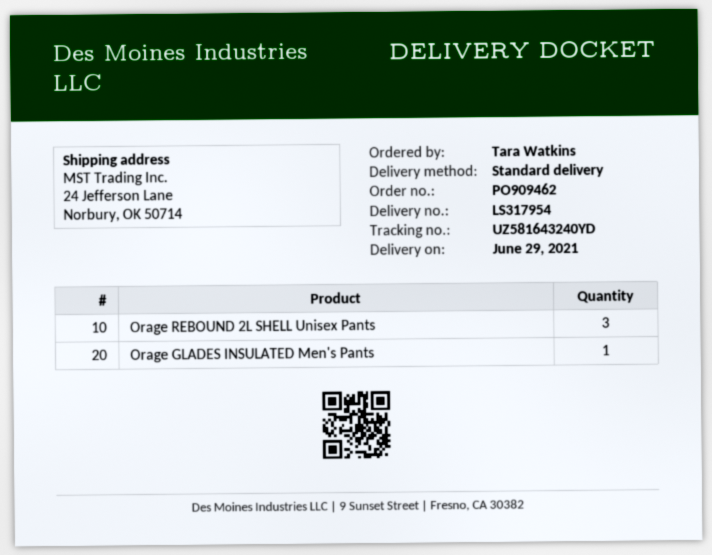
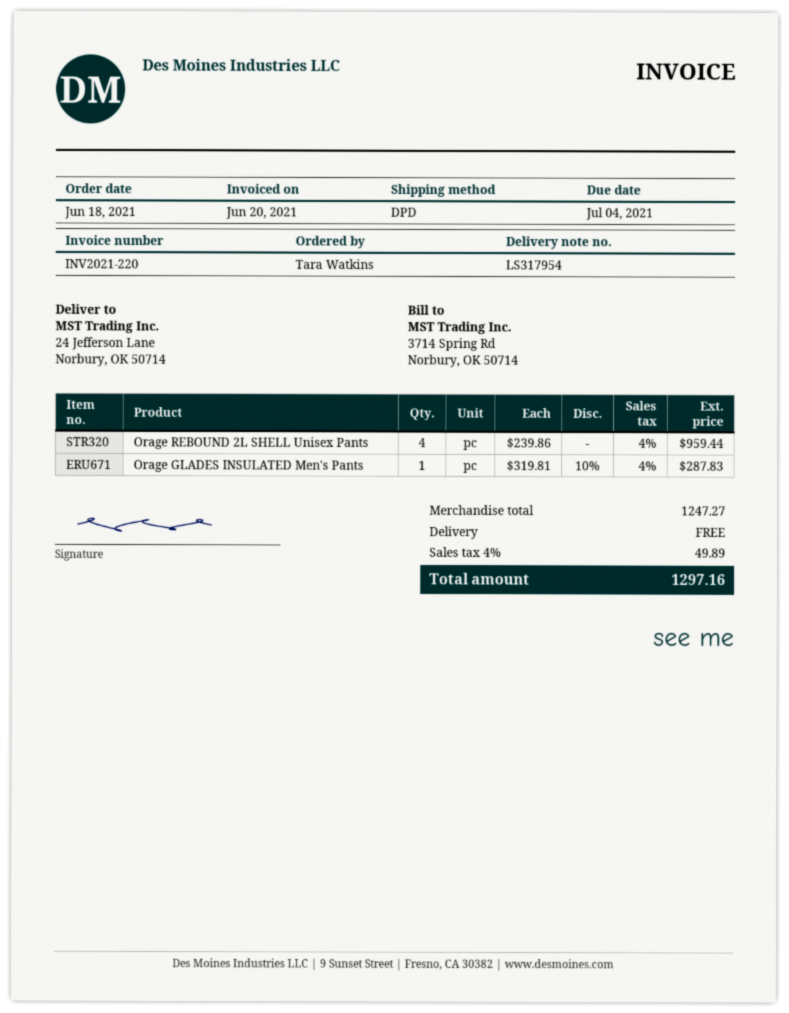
shipping method: standard -> DPD
Orage REBOUND 2L SHELL Unisex Pants: 3 -> 4

